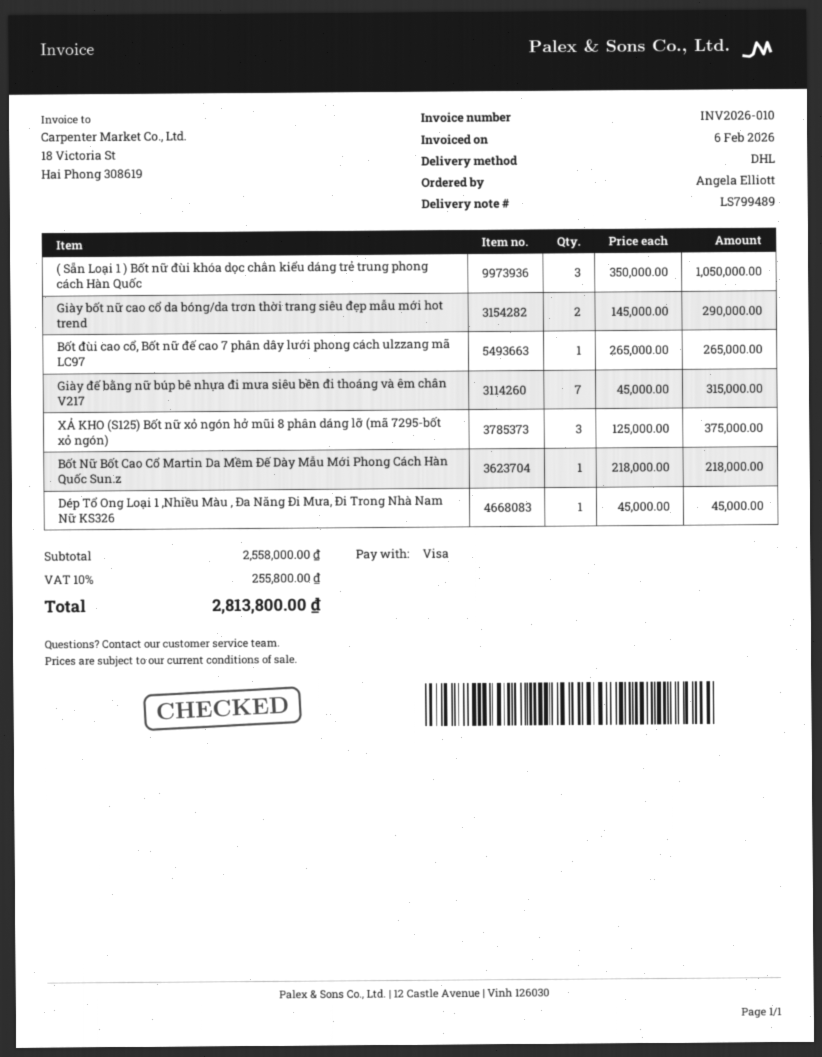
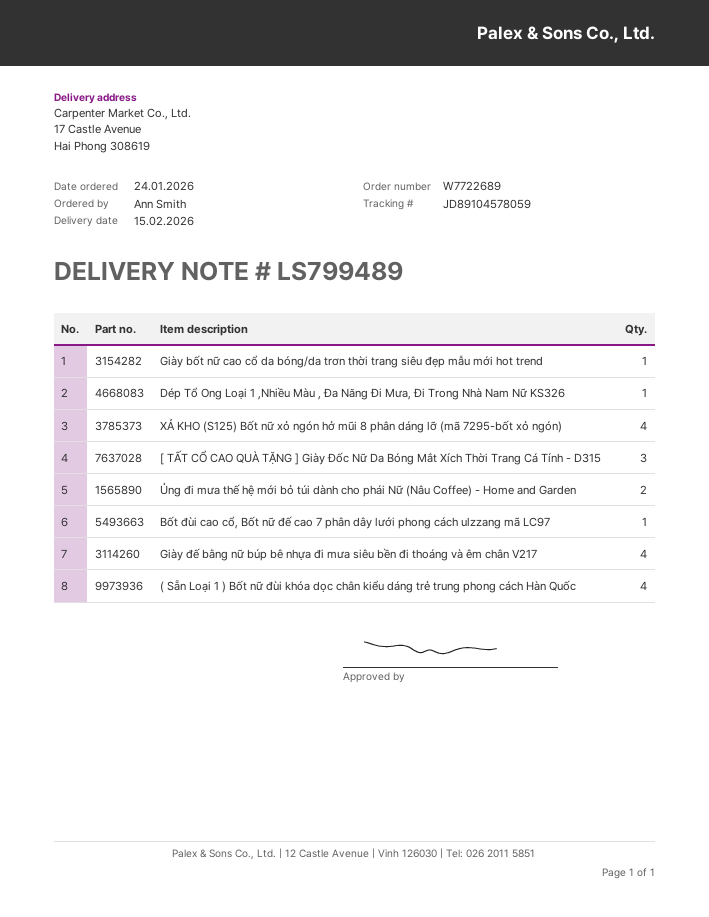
ordered by: Angela Elliott -> Ann Smith
( Sẵn Loại 1 ) Bốt nữ đùi khóa dọc chân kiểu dáng trẻ trung phong cách Hàn Quốc: 3 -> 4
Giày bốt nữ cao cổ da bóng/da trơn thời trang siêu đẹp mẫu mới hot trend: 2 -> 1
Giày đế bằng nữ búp bê nhựa đi mưa siêu bền đi thoáng và êm chân V217: 7 -> 4
XẢ KHO (S125) Bốt nữ xỏ ngón hở mũi 8 phân dáng lỡ (mã 7295-bốt xỏ ngón): 3 -> 4
Bốt Nữ Bốt Cao Cổ Martin Da Mềm Đế Dày Mẫu Mới Phong Cách Hàn Quốc Sun.z: 1 -> none
[ TẤT CỔ CAO QUÀ TẶNG ] Giày Đốc Nữ Da Bóng Mắt Xích Thời Trang Cá Tính - D315: none -> 3
Ủng đi mưa thế hệ mới bỏ túi dành cho phái Nữ (Nâu Coffee) - Home and Garden: none -> 2

